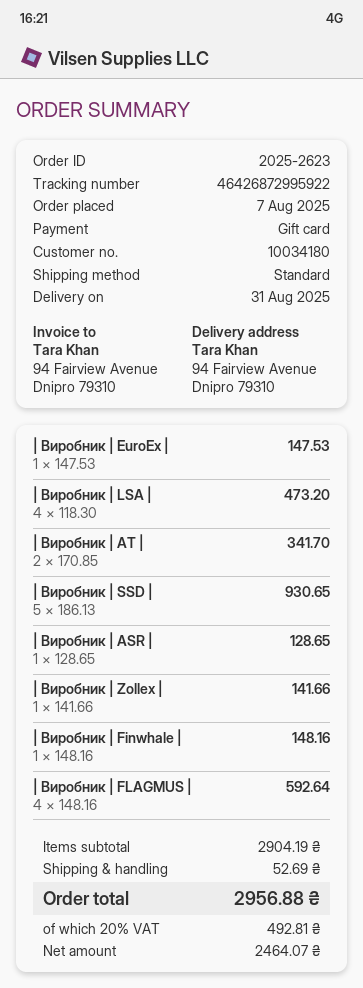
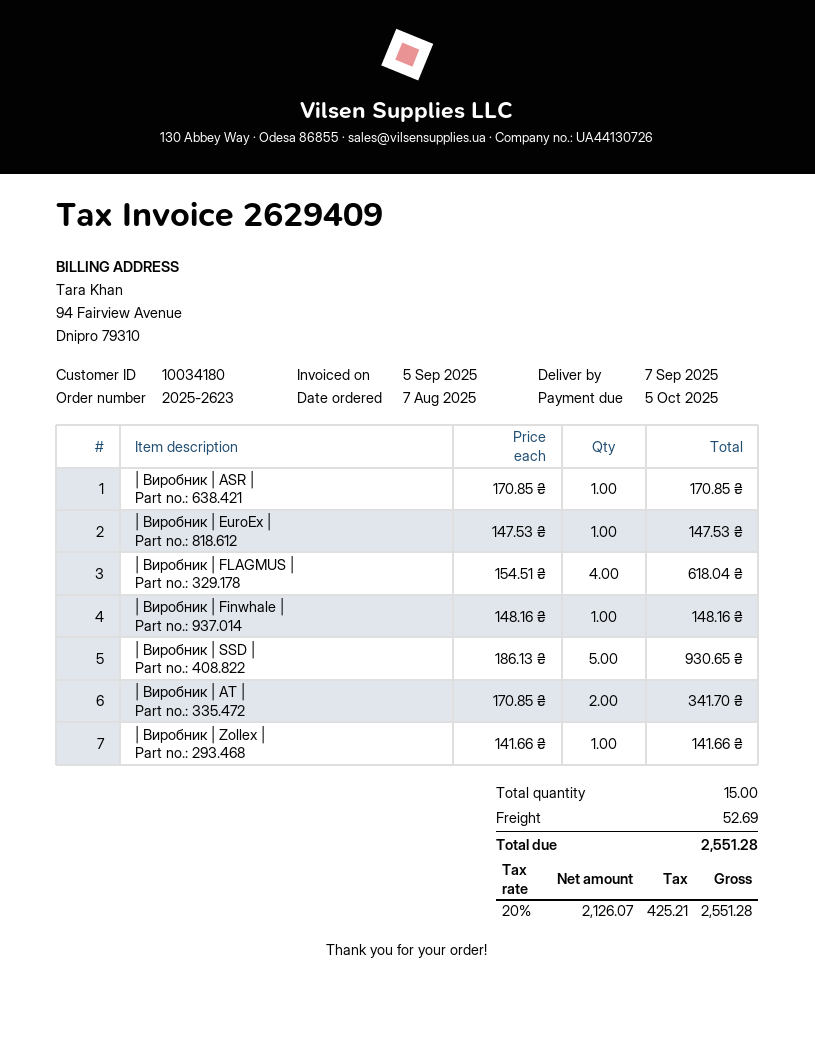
delivery date: 2025-08-31 -> 2025-09-07
| Виробник | LSA |: 4 x 118.30 = 473.20 -> none
| Виробник | ASR |: 1 x 128.65 = 128.65 -> 1 x 170.85 = 170.85
| Виробник | FLAGMUS |: 4 x 148.16 = 592.64 -> 4 x 154.51 = 618.04
net: 2464.07 -> 2126.07
tax: 20% = 492.81 -> 20% = 425.21
total: 2956.88 -> 2551.28

